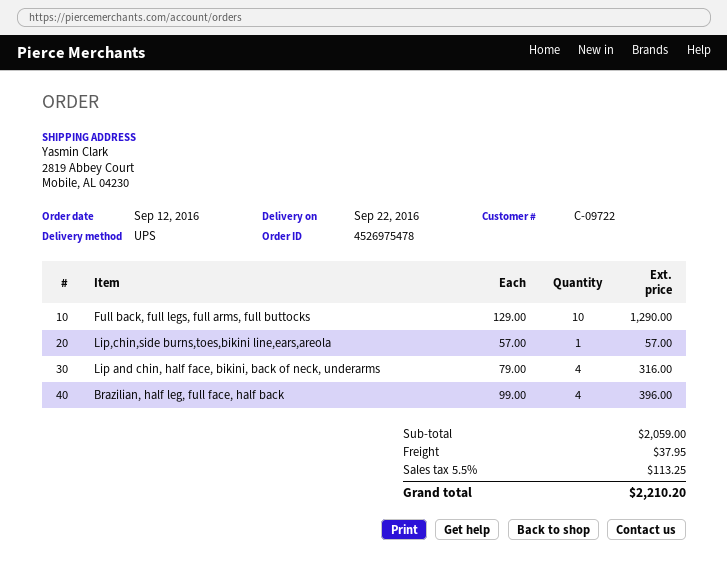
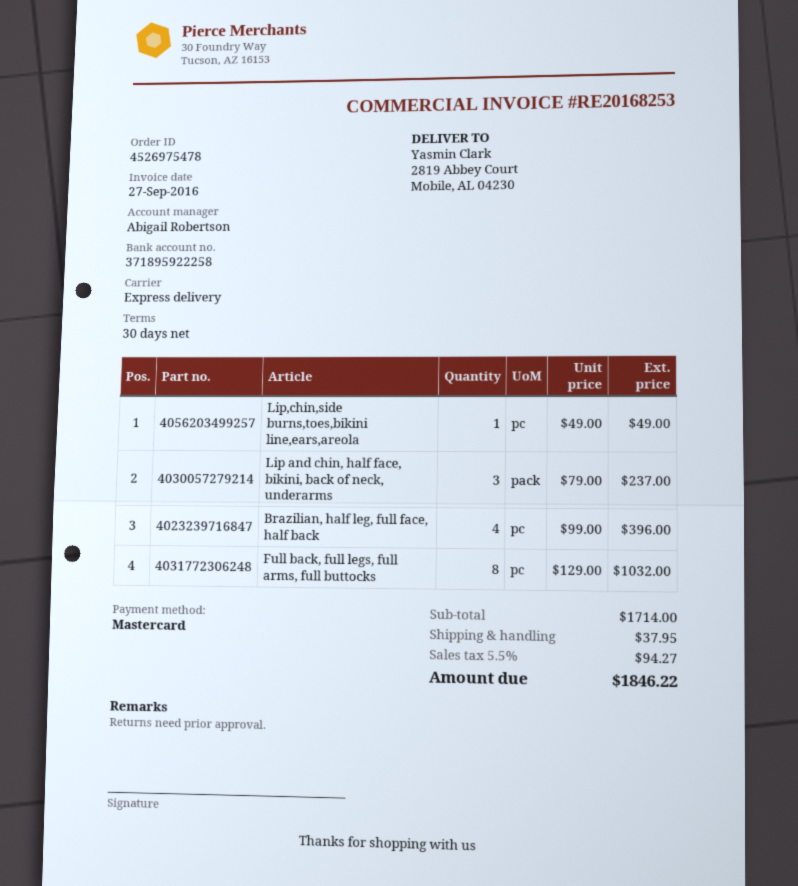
shipping method: UPS -> express
Full back, full legs, full arms, full buttocks: 10 x 129.00 = 1290.00 -> 8 x 129.00 = 1032.00
Lip,chin,side burns,toes,bikini line,ears,areola: 1 x 57.00 = 57.00 -> 1 x 49.00 = 49.00
Lip and chin, half face, bikini, back of neck, underarms: 4 x 79.00 = 316.00 -> 3 x 79.00 = 237.00
subtotal: 2059.00 -> 1714.00
tax: 5.5% = 113.25 -> 5.5% = 94.27
total: 2210.20 -> 1846.22

